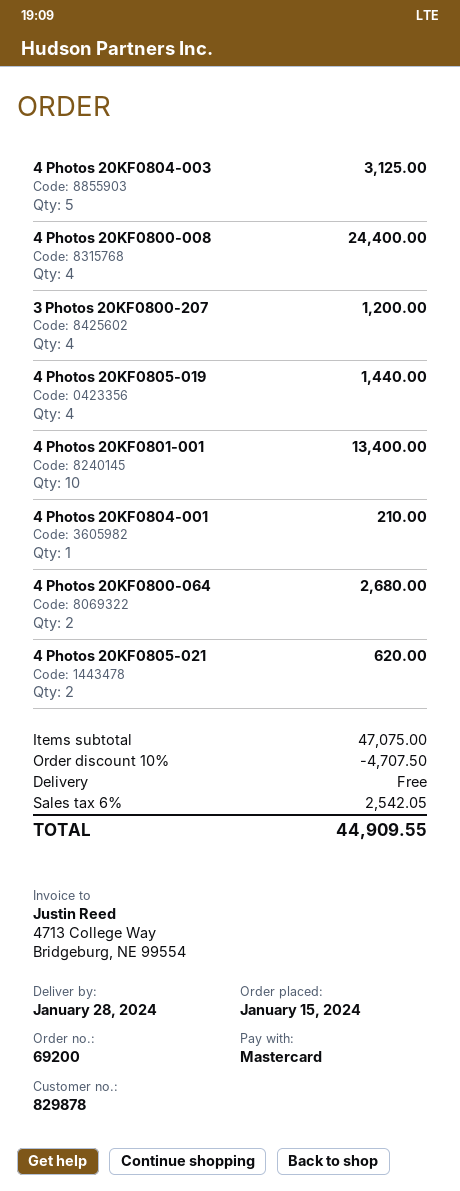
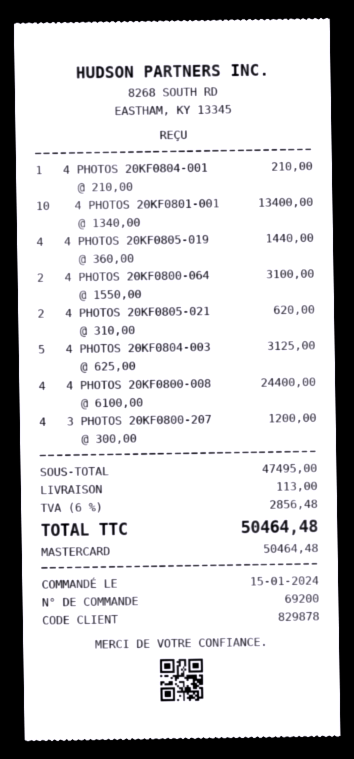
4 Photos 20KF0800-064: 2 for 2680.00 -> 2 for 3100.00
subtotal: 47075.00 -> 47495.00
discount: 10% = 4707.50 -> none
shipping: 0.00 -> 113.00
tax: 6% = 2542.05 -> 6% = 2856.48
total: 44909.55 -> 50464.48

